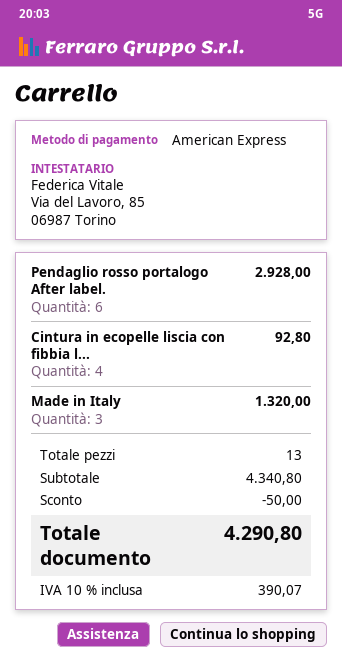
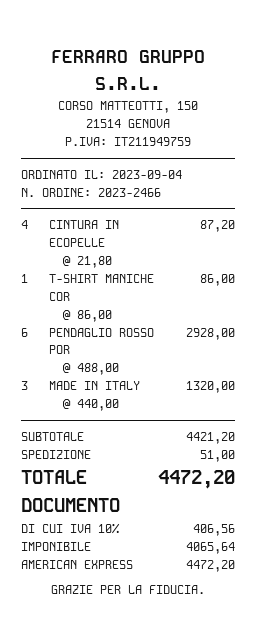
Cintura in ecopelle liscia con fibbia l...: 4 for 92.80 -> 4 for 87.20
T-SHIRT MANICHE COR: none -> 1 for 86.00
subtotal: 4340.80 -> 4421.20
discount: 50.00 -> none
shipping: none -> 51.00
tax: 10% = 390.07 -> 10% = 406.56
total: 4290.80 -> 4472.20

